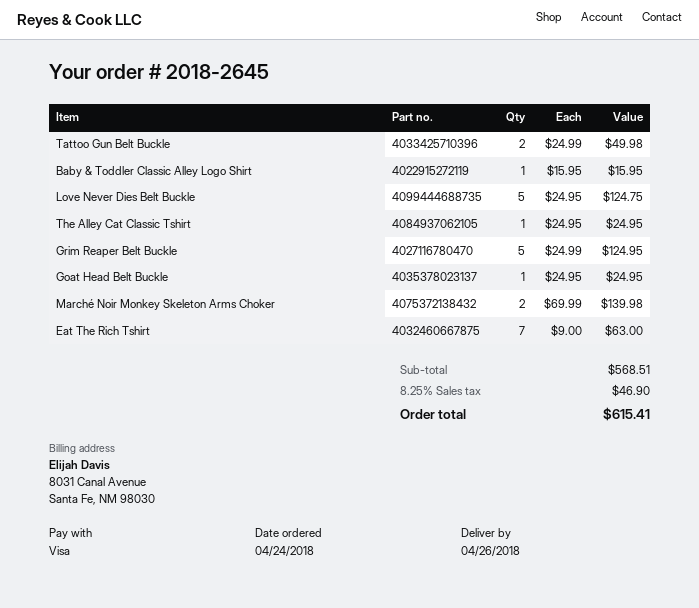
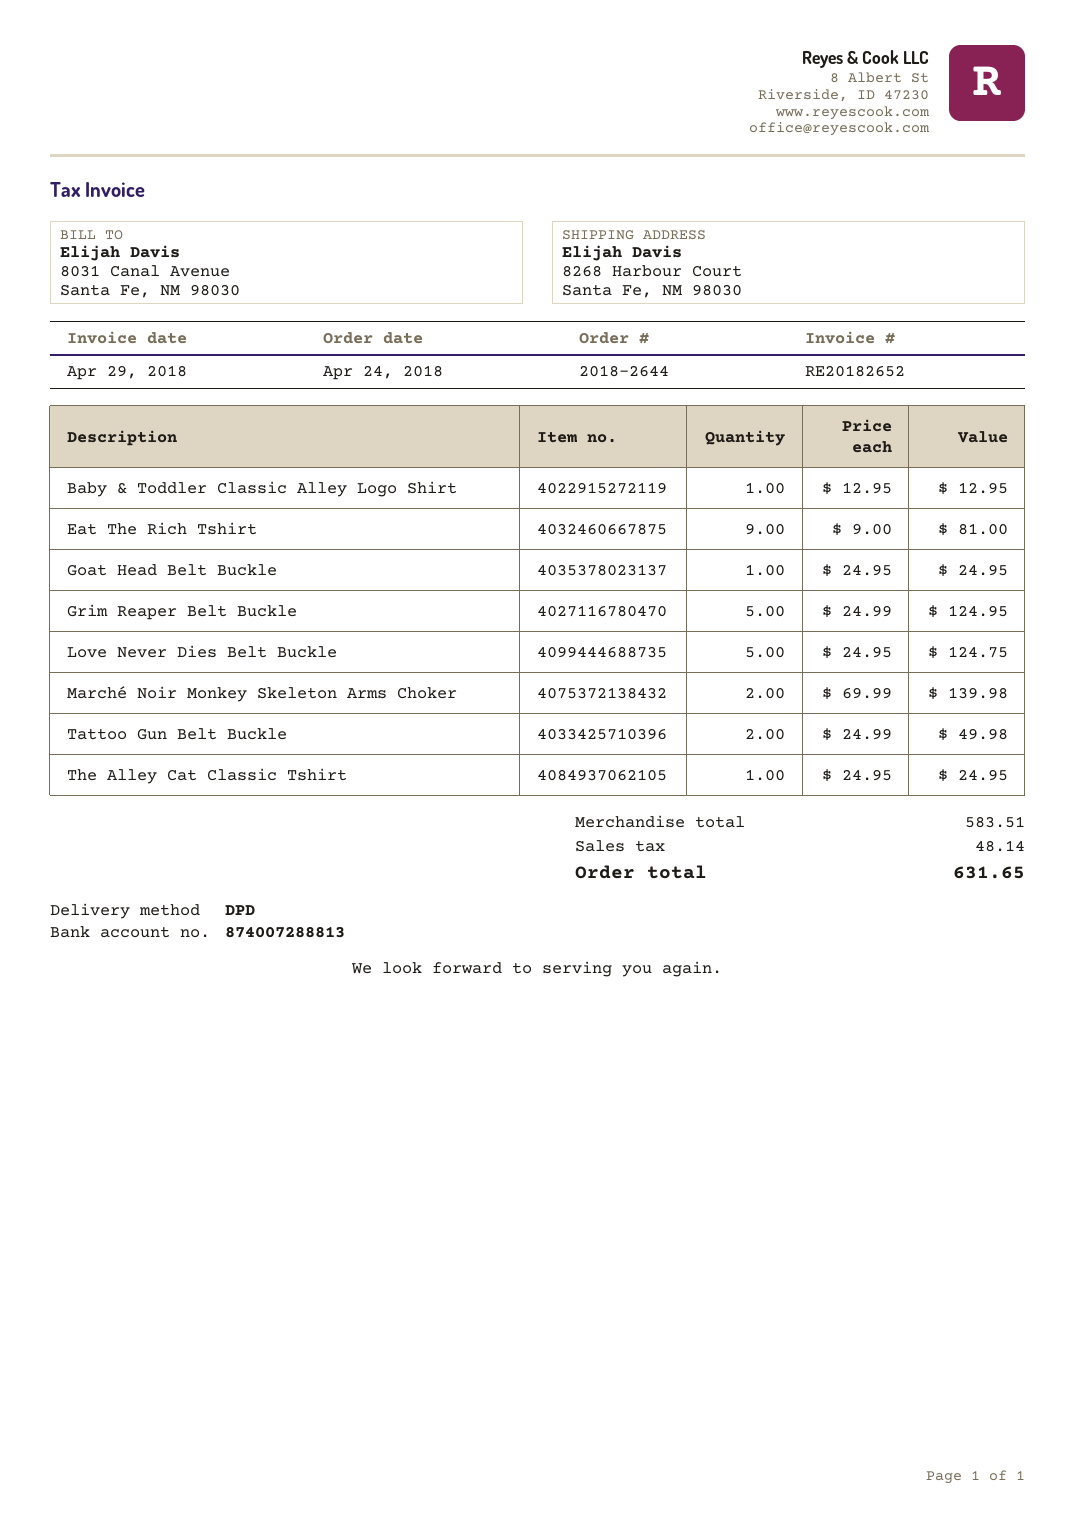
order number: 2018-2645 -> 2018-2644
Baby & Toddler Classic Alley Logo Shirt: 1 x 15.95 = 15.95 -> 1 x 12.95 = 12.95
Eat The Rich Tshirt: 7 x 9.00 = 63.00 -> 9 x 9.00 = 81.00
subtotal: 568.51 -> 583.51
tax: 46.90 -> 48.14
total: 615.41 -> 631.65

